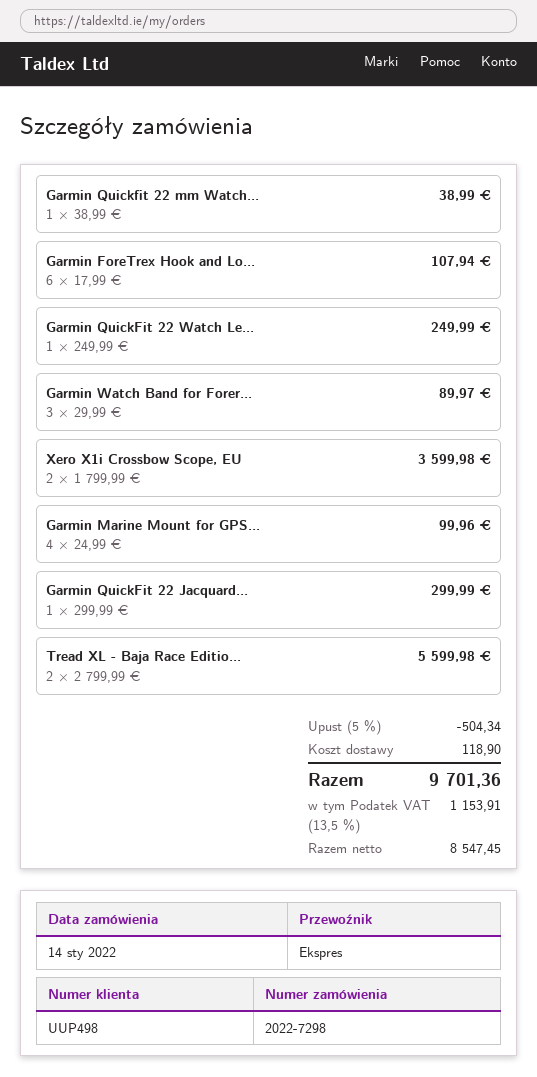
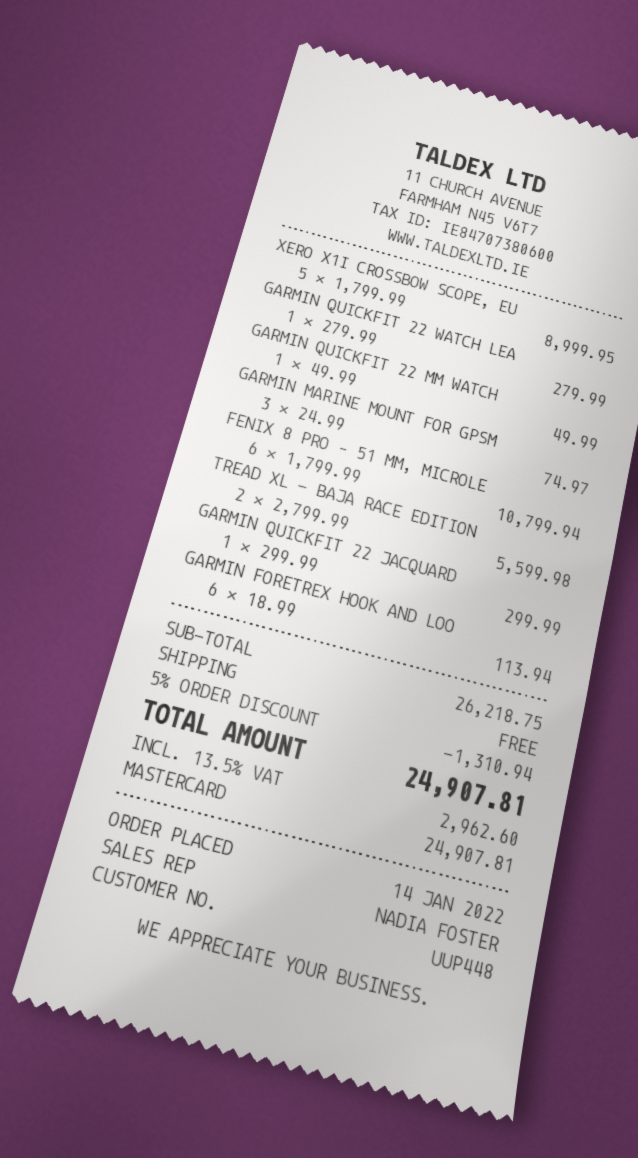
customer number: UUP498 -> UUP448
Garmin Quickfit 22 mm Watch...: 1 x 38.99 = 38.99 -> 1 x 49.99 = 49.99
Garmin ForeTrex Hook and Lo...: 6 x 17.99 = 107.94 -> 6 x 18.99 = 113.94
Garmin QuickFit 22 Watch Le...: 1 x 249.99 = 249.99 -> 1 x 279.99 = 279.99
Garmin Watch Band for Forer...: 3 x 29.99 = 89.97 -> none
Xero X1i Crossbow Scope, EU: 2 x 1799.99 = 3599.98 -> 5 x 1799.99 = 8999.95
Garmin Marine Mount for GPS...: 4 x 24.99 = 99.96 -> 3 x 24.99 = 74.97
FENIX 8 PRO – 51 MM, MICROLE: none -> 6 x 1799.99 = 10799.94
discount: 5% = 504.34 -> 5% = 1310.94
shipping: 118.90 -> 0.00
tax: 13.5% = 1153.91 -> 13.5% = 2962.60
total: 9701.36 -> 24907.81

